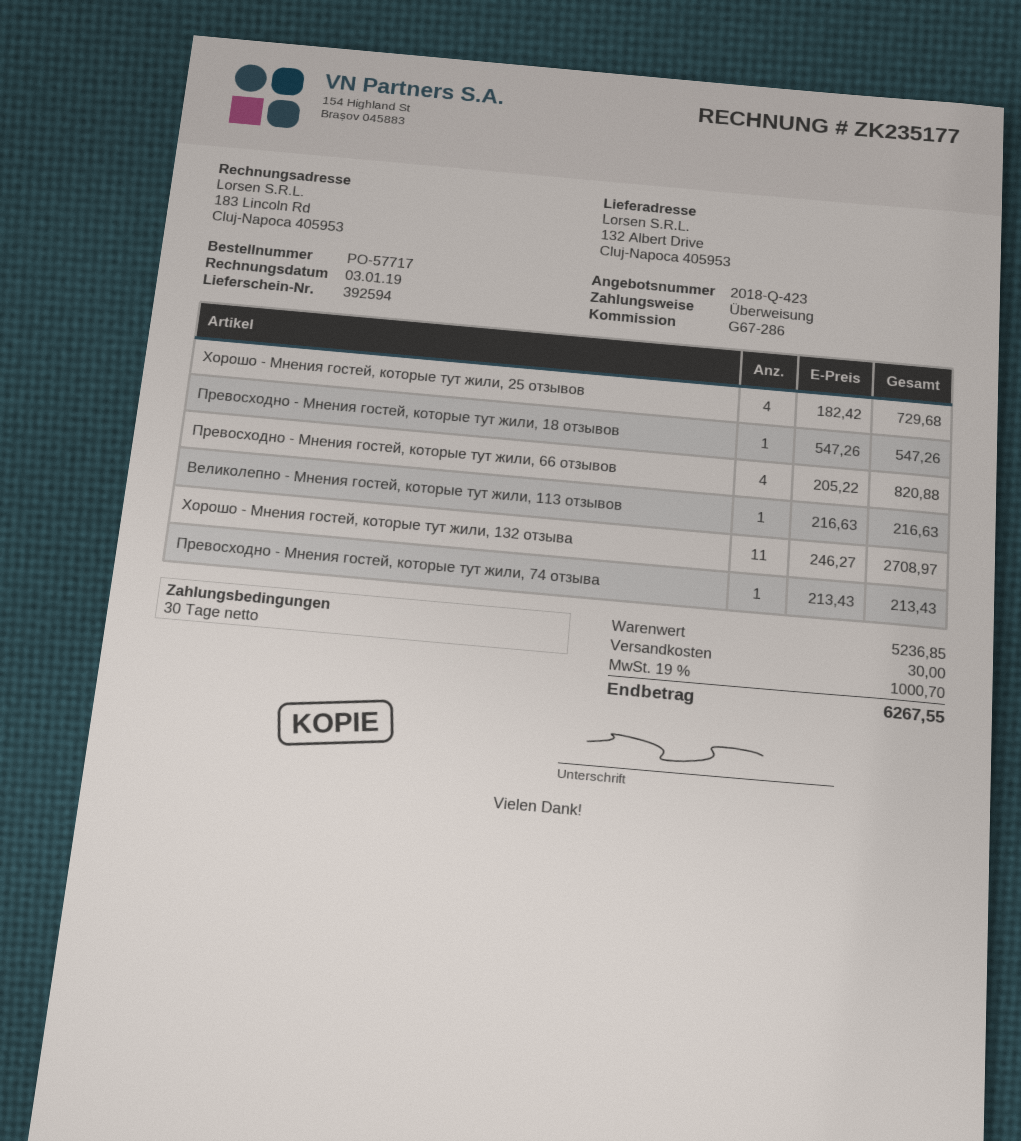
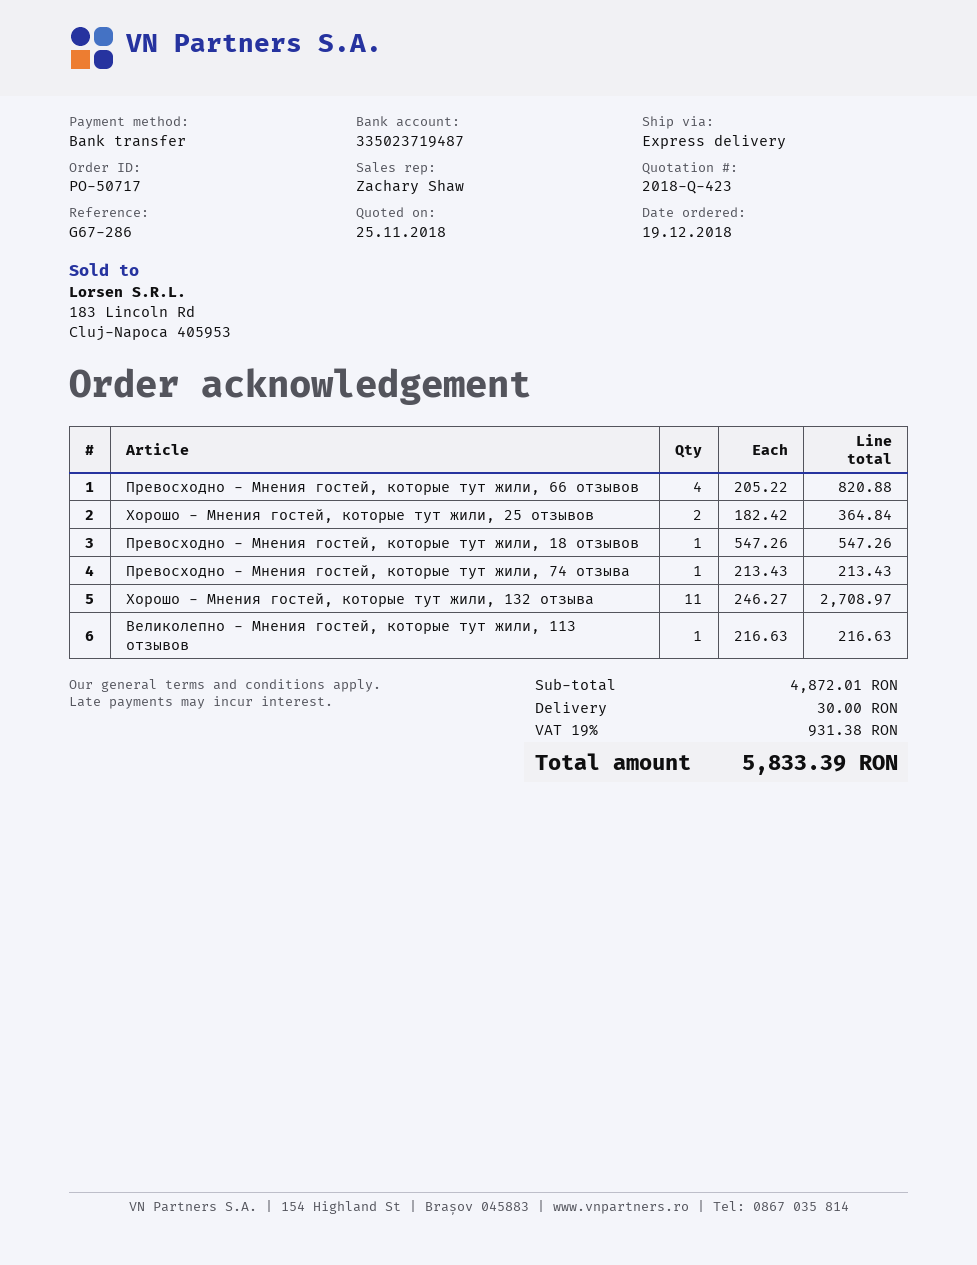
order number: PO-57717 -> PO-50717
Хорошо - Мнения гостей, которые тут жили, 25 отзывов: 4 x 182.42 = 729.68 -> 2 x 182.42 = 364.84
subtotal: 5236.85 -> 4872.01
tax: 19% = 1000.70 -> 19% = 931.38
total: 6267.55 -> 5833.39

